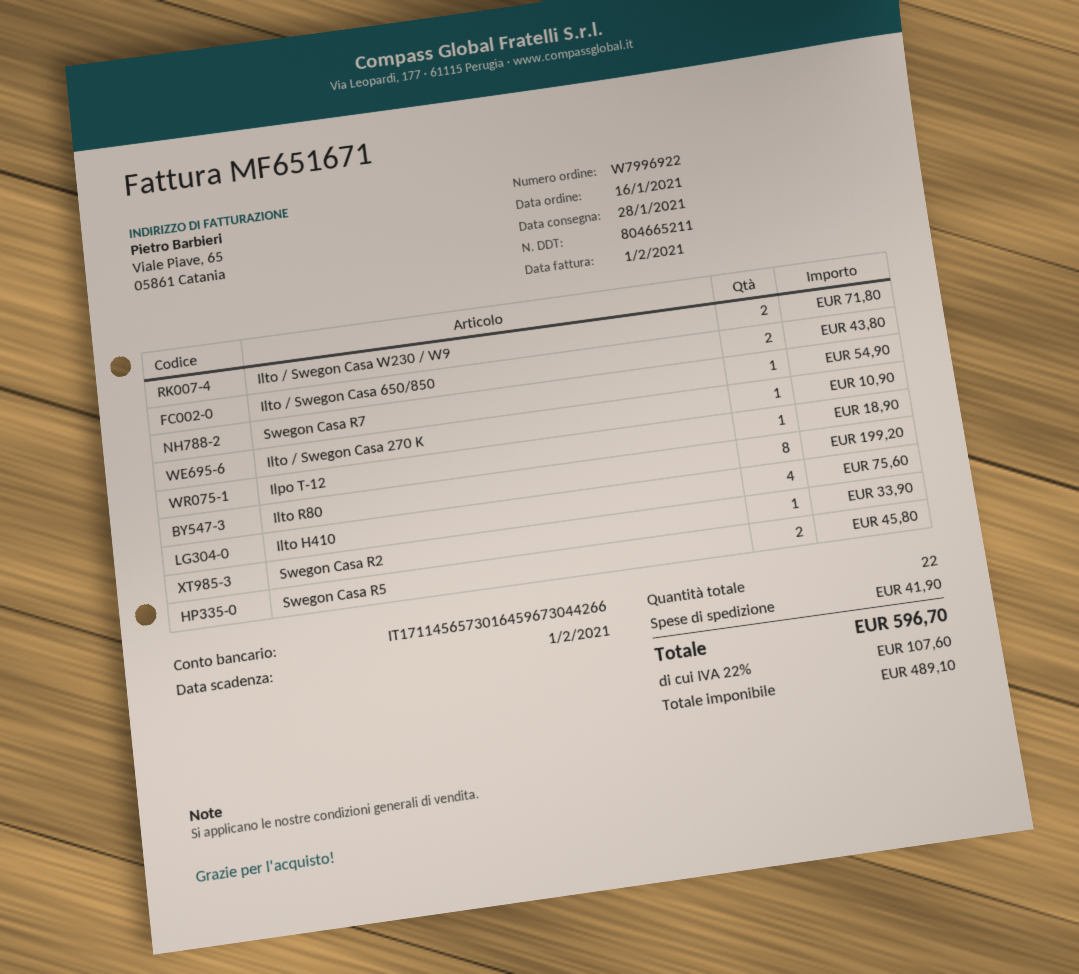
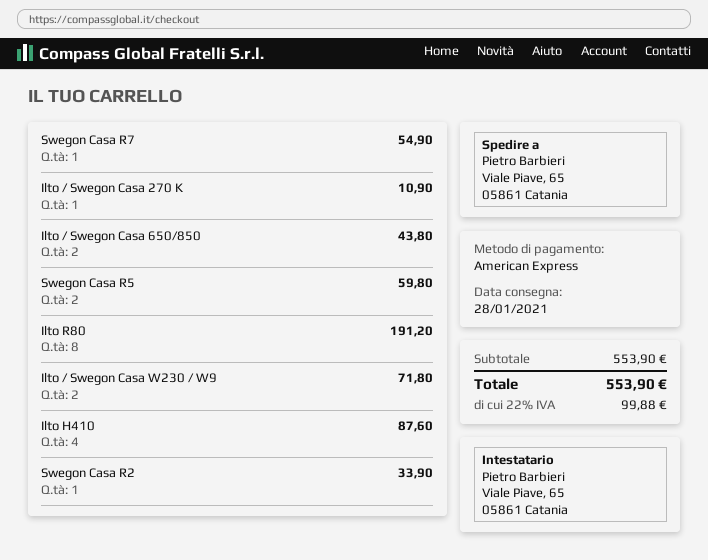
Ilpo T-12: 1 for 18.90 -> none
Ilto R80: 8 for 199.20 -> 8 for 191.20
Ilto H410: 4 for 75.60 -> 4 for 87.60
Swegon Casa R5: 2 for 45.80 -> 2 for 59.80
shipping: 41.90 -> none
tax: 22% = 107.60 -> 22% = 99.88
total: 596.70 -> 553.90

